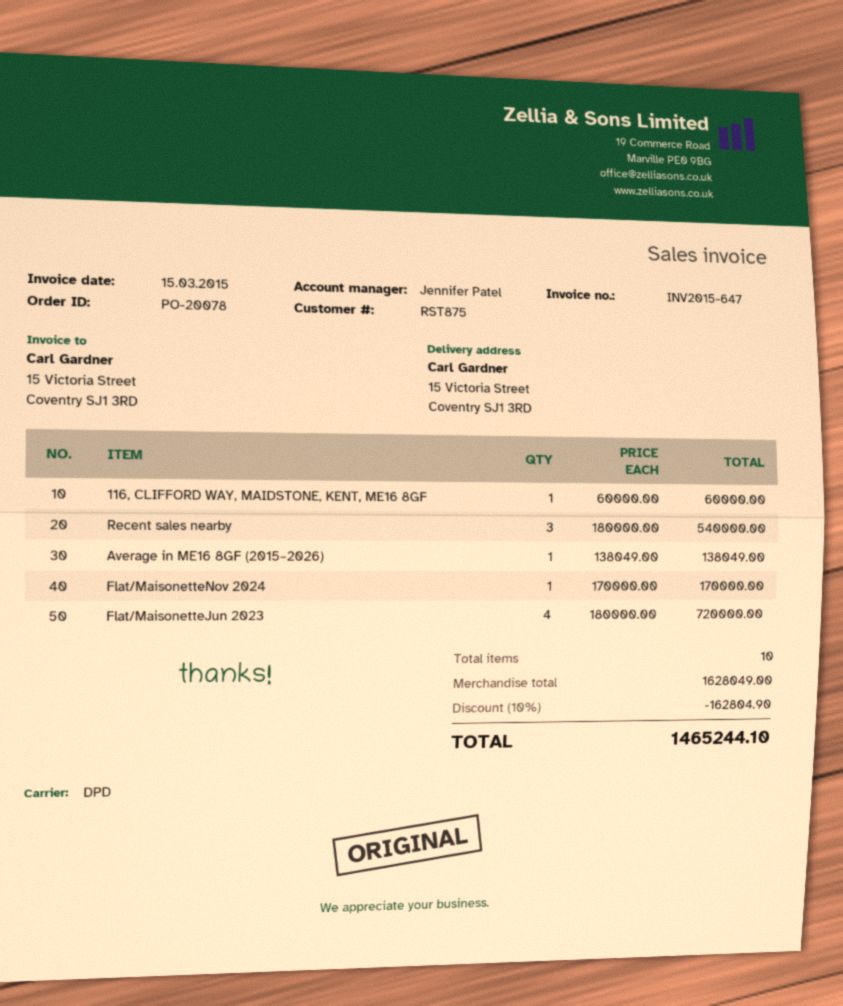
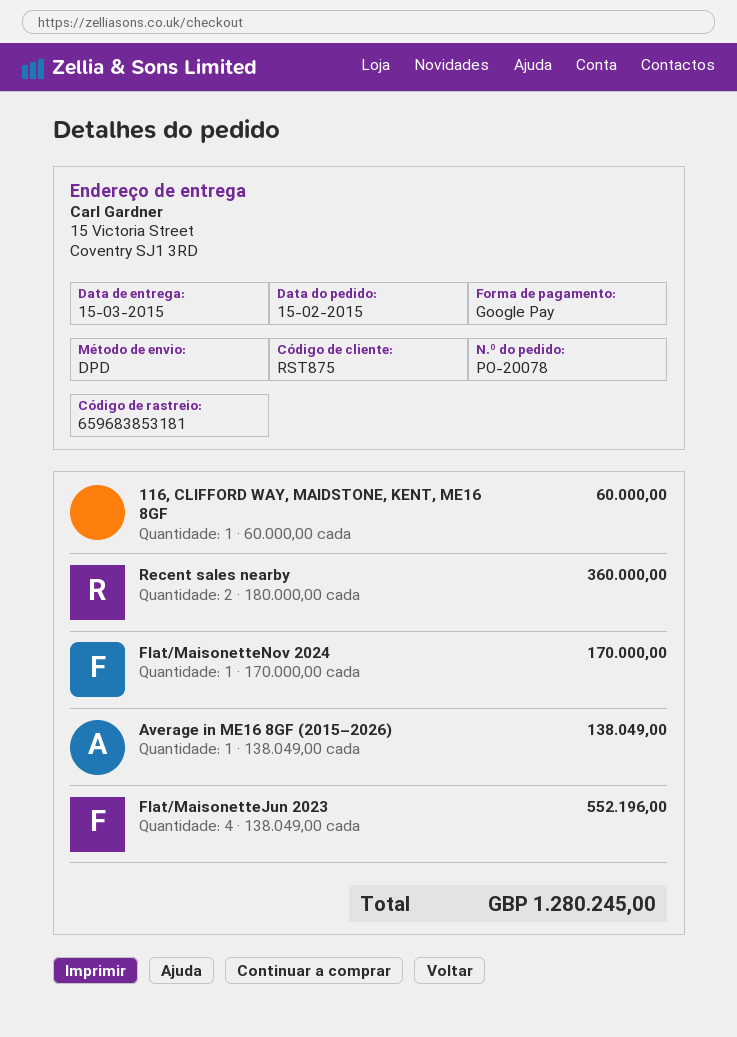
Recent sales nearby: 3 x 180000.00 = 540000.00 -> 2 x 180000.00 = 360000.00
Flat/MaisonetteJun 2023: 4 x 180000.00 = 720000.00 -> 4 x 138049.00 = 552196.00
discount: 10% = 162804.90 -> none
total: 1465244.10 -> 1280245.00

